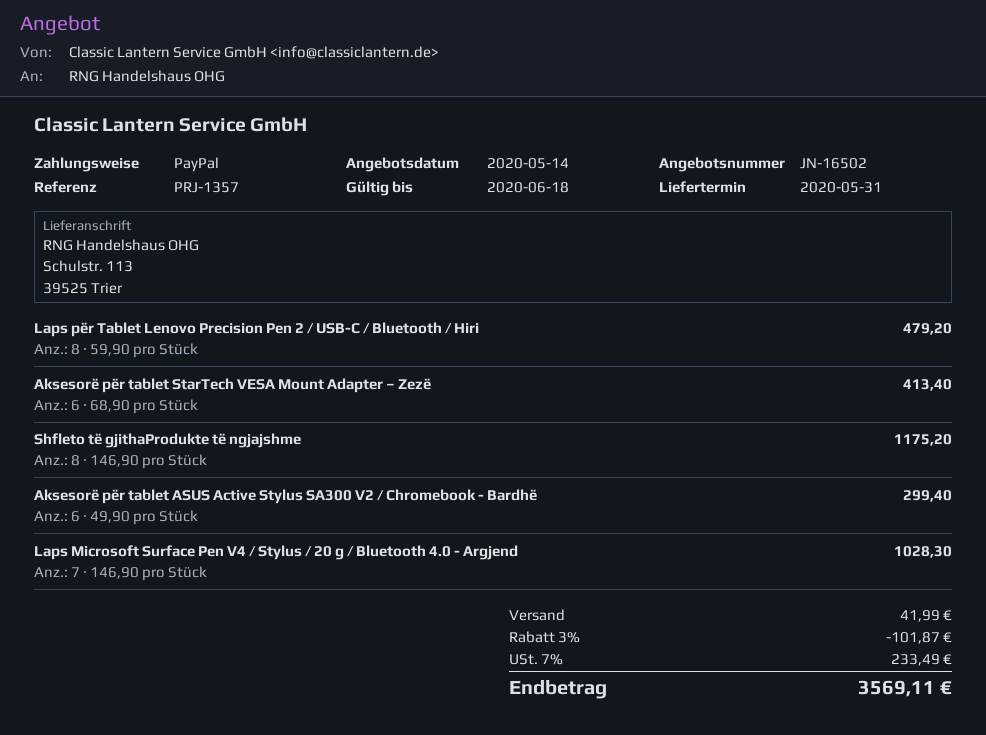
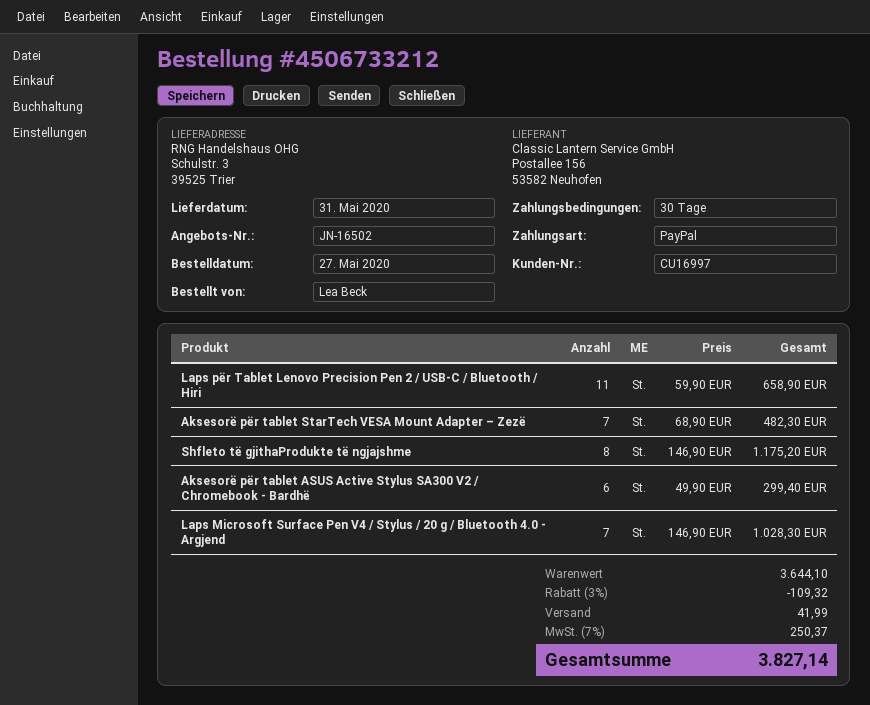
ship to: Schulstr. 113, 39525 Trier -> Schulstr. 3, 39525 Trier
Laps për Tablet Lenovo Precision Pen 2 / USB-C / Bluetooth / Hiri: 8 x 59.90 = 479.20 -> 11 x 59.90 = 658.90
Aksesorë për tablet StarTech VESA Mount Adapter – Zezë: 6 x 68.90 = 413.40 -> 7 x 68.90 = 482.30
discount: 3% = 101.87 -> 3% = 109.32
tax: 7% = 233.49 -> 7% = 250.37
total: 3569.11 -> 3827.14

